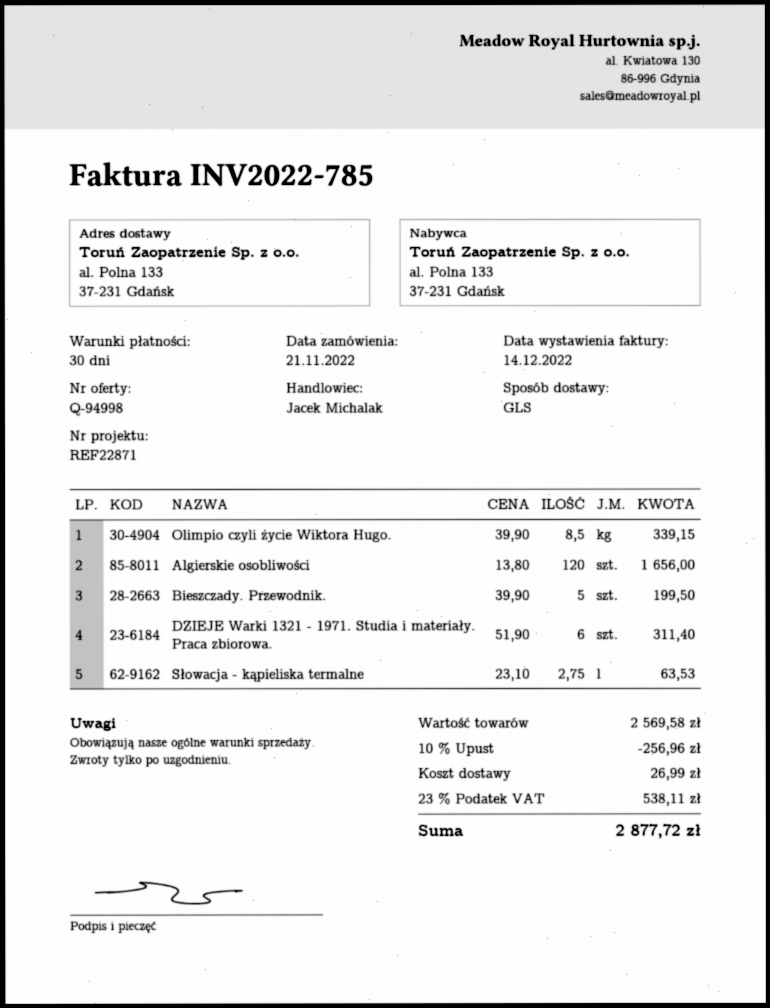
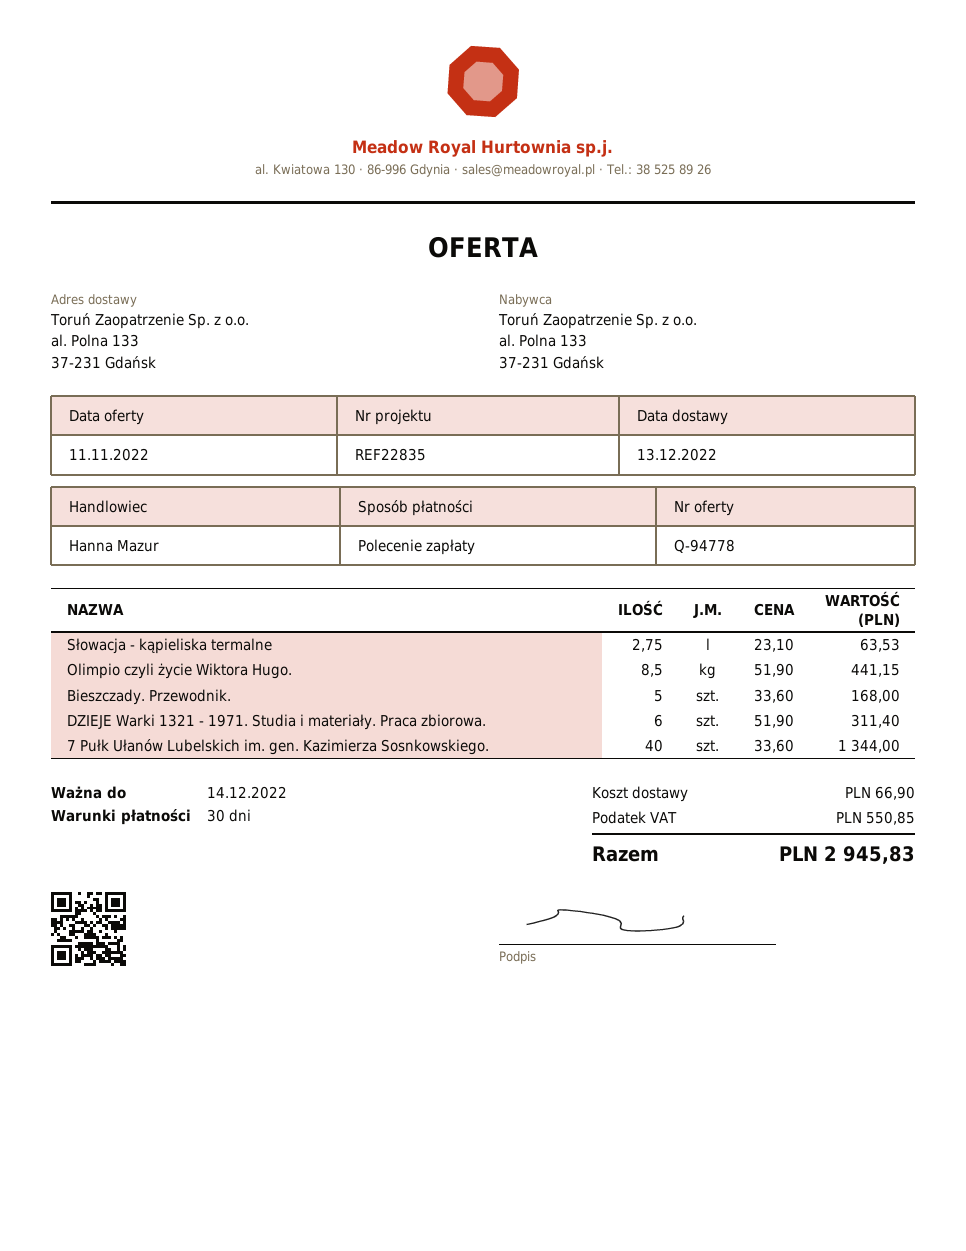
quote number: Q-94998 -> Q-94778
reference: REF22871 -> REF22835
sales rep: Jacek Michalak -> Hanna Mazur
Olimpio czyli życie Wiktora Hugo.: 8.5 x 39.90 = 339.15 -> 8.5 x 51.90 = 441.15
Algierskie osobliwości: 120 x 13.80 = 1656.00 -> none
Bieszczady. Przewodnik.: 5 x 39.90 = 199.50 -> 5 x 33.60 = 168.00
7 Pułk Ułanów Lubelskich im. gen. Kazimierza Sosnkowskiego.: none -> 40 x 33.60 = 1344.00
discount: 10% = 256.96 -> none
shipping: 26.99 -> 66.90
tax: 538.11 -> 550.85
total: 2877.72 -> 2945.83

